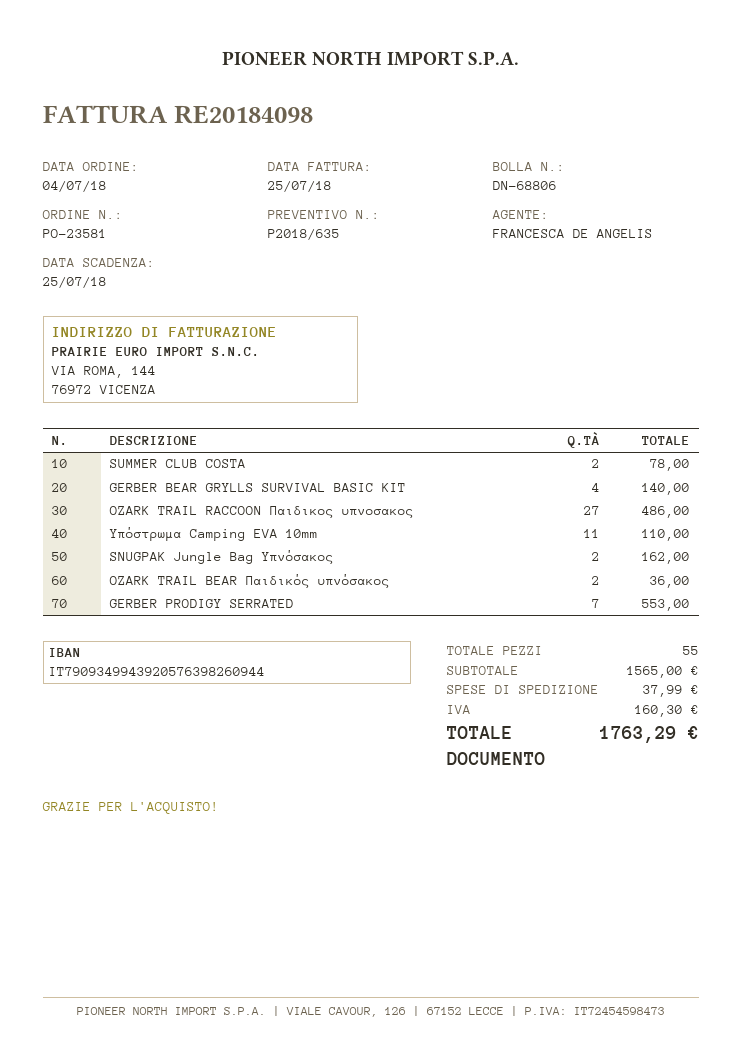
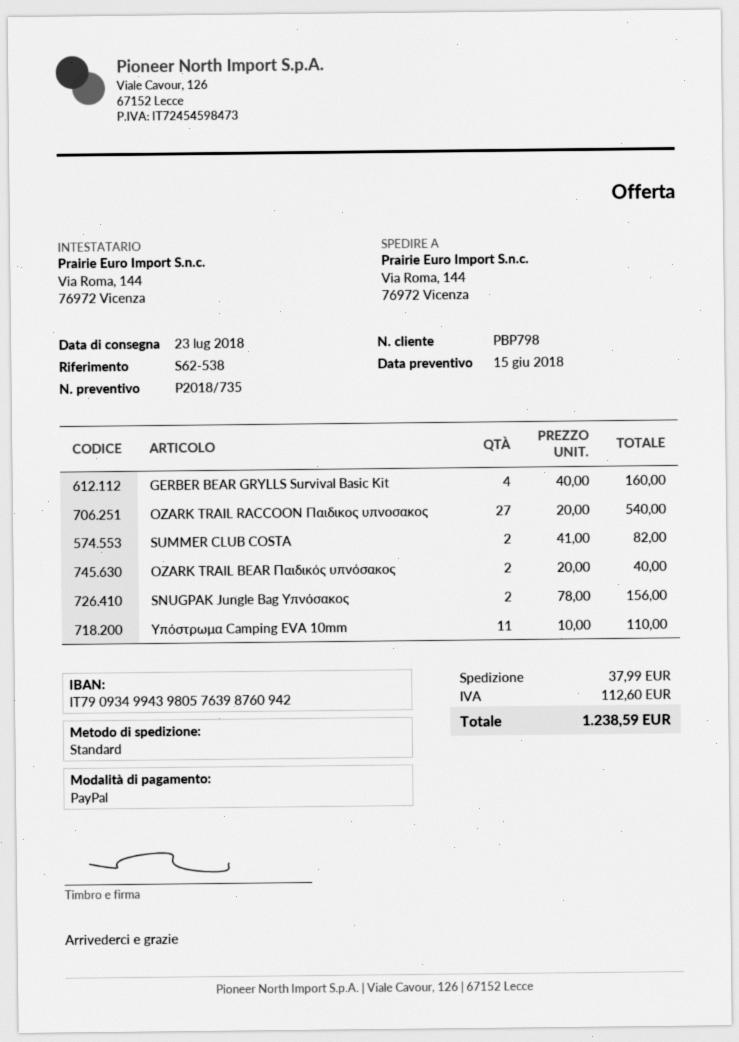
quote number: P2018/635 -> P2018/735
bank account: IT7909349943920576398260944 -> IT7909349943980576398760942
SUMMER CLUB COSTA: 2 for 78.00 -> 2 for 82.00
GERBER BEAR GRYLLS SURVIVAL BASIC KIT: 4 for 140.00 -> 4 for 160.00
OZARK TRAIL RACCOON Παιδικος υπνοσακος: 27 for 486.00 -> 27 for 540.00
SNUGPAK Jungle Bag Υπνόσακος: 2 for 162.00 -> 2 for 156.00
OZARK TRAIL BEAR Παιδικός υπνόσακος: 2 for 36.00 -> 2 for 40.00
GERBER PRODIGY SERRATED: 7 for 553.00 -> none
tax: 160.30 -> 112.60
total: 1763.29 -> 1238.59

